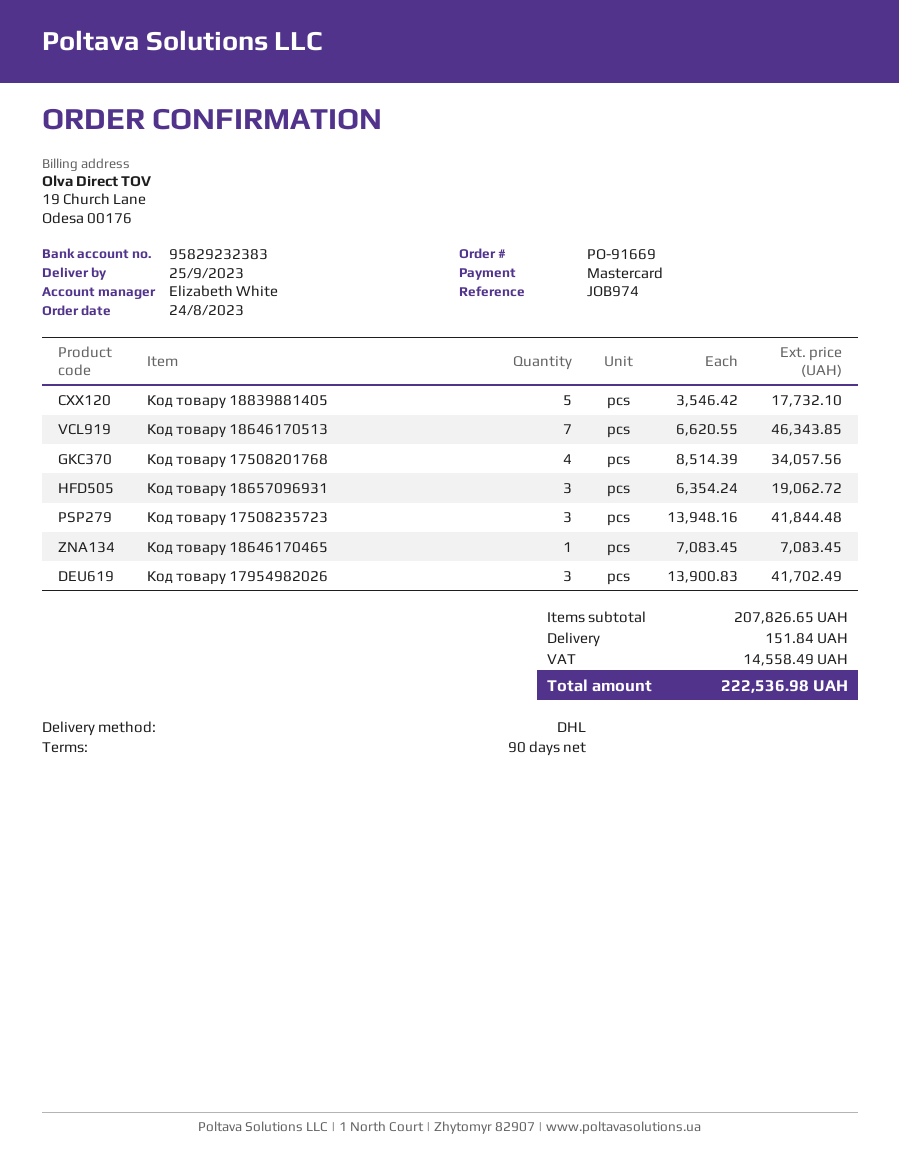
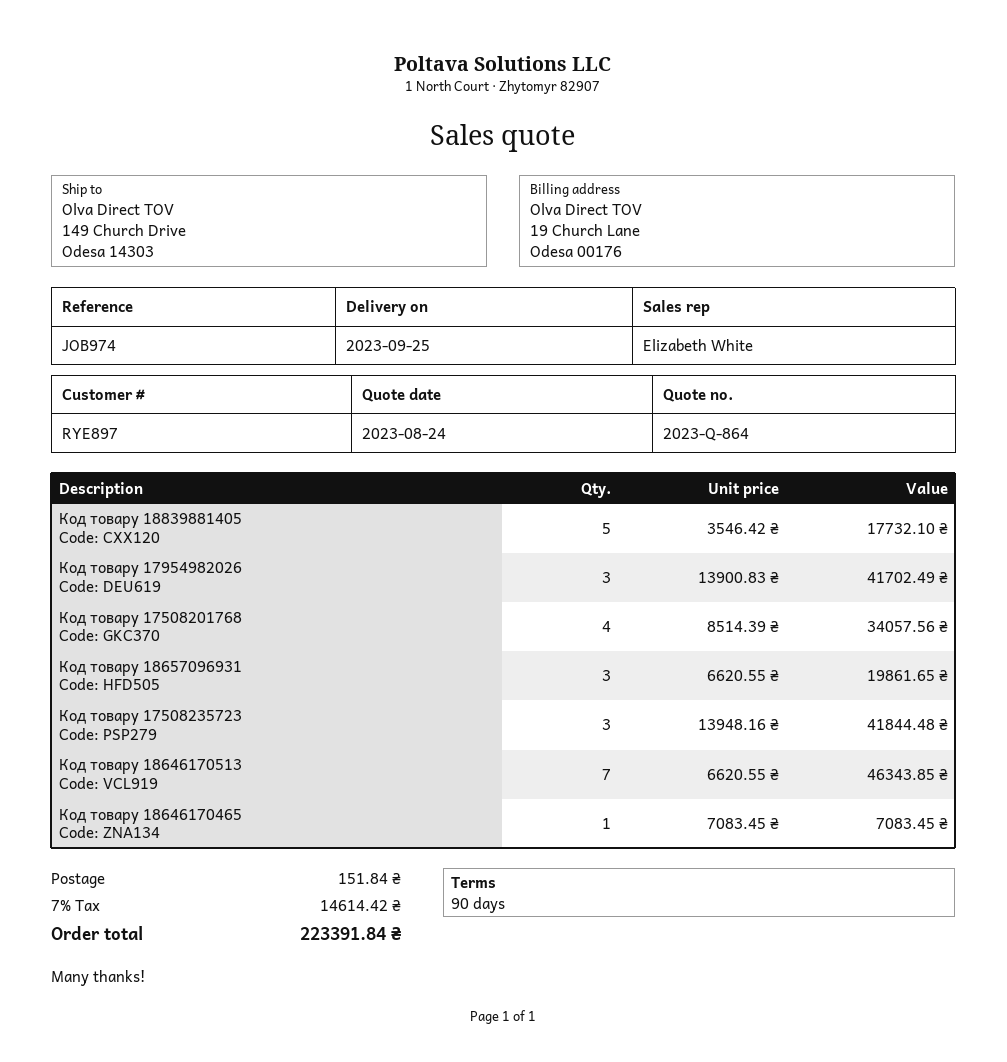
Код товару 18657096931: 3 x 6354.24 = 19062.72 -> 3 x 6620.55 = 19861.65
tax: 14558.49 -> 14614.42
total: 222536.98 -> 223391.84

